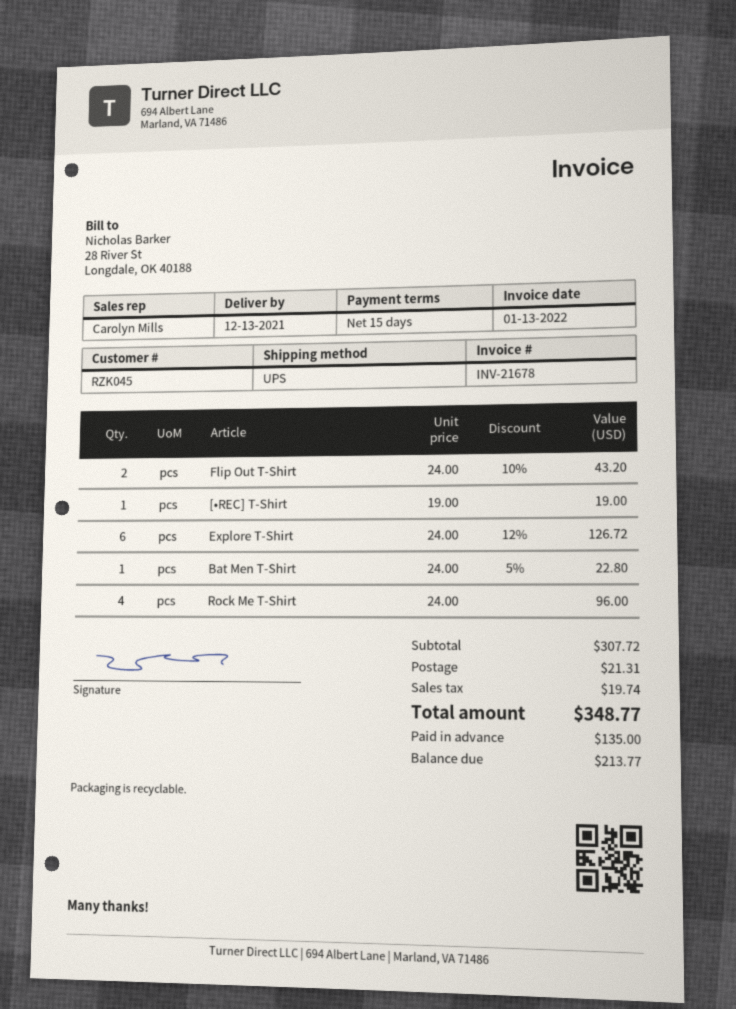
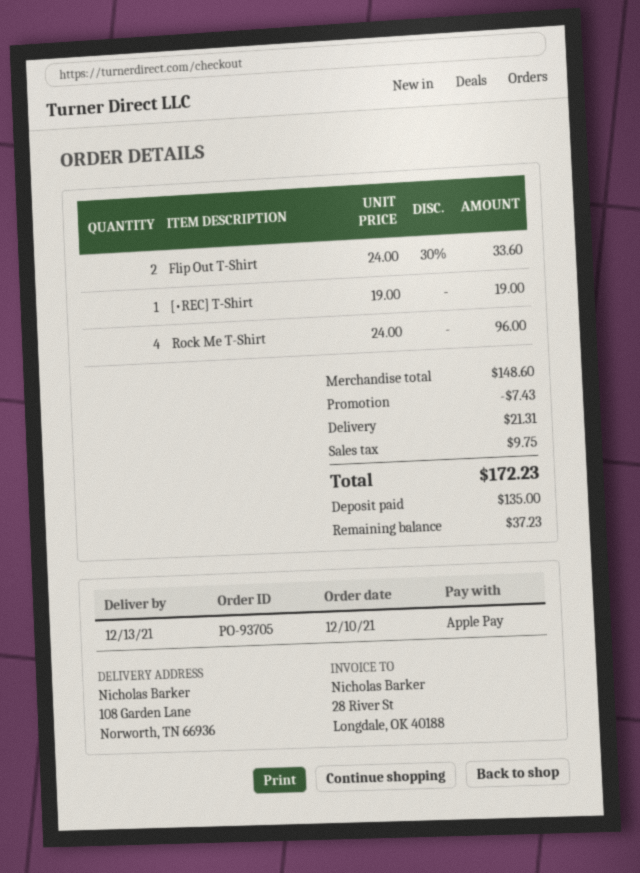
Flip Out T-Shirt: 2 x 24.00 - 10% = 43.20 -> 2 x 24.00 - 30% = 33.60
Explore T-Shirt: 6 x 24.00 - 12% = 126.72 -> none
Bat Men T-Shirt: 1 x 24.00 - 5% = 22.80 -> none
subtotal: 307.72 -> 148.60
discount: none -> 7.43
tax: 19.74 -> 9.75
total: 348.77 -> 172.23
balance: 213.77 -> 37.23

